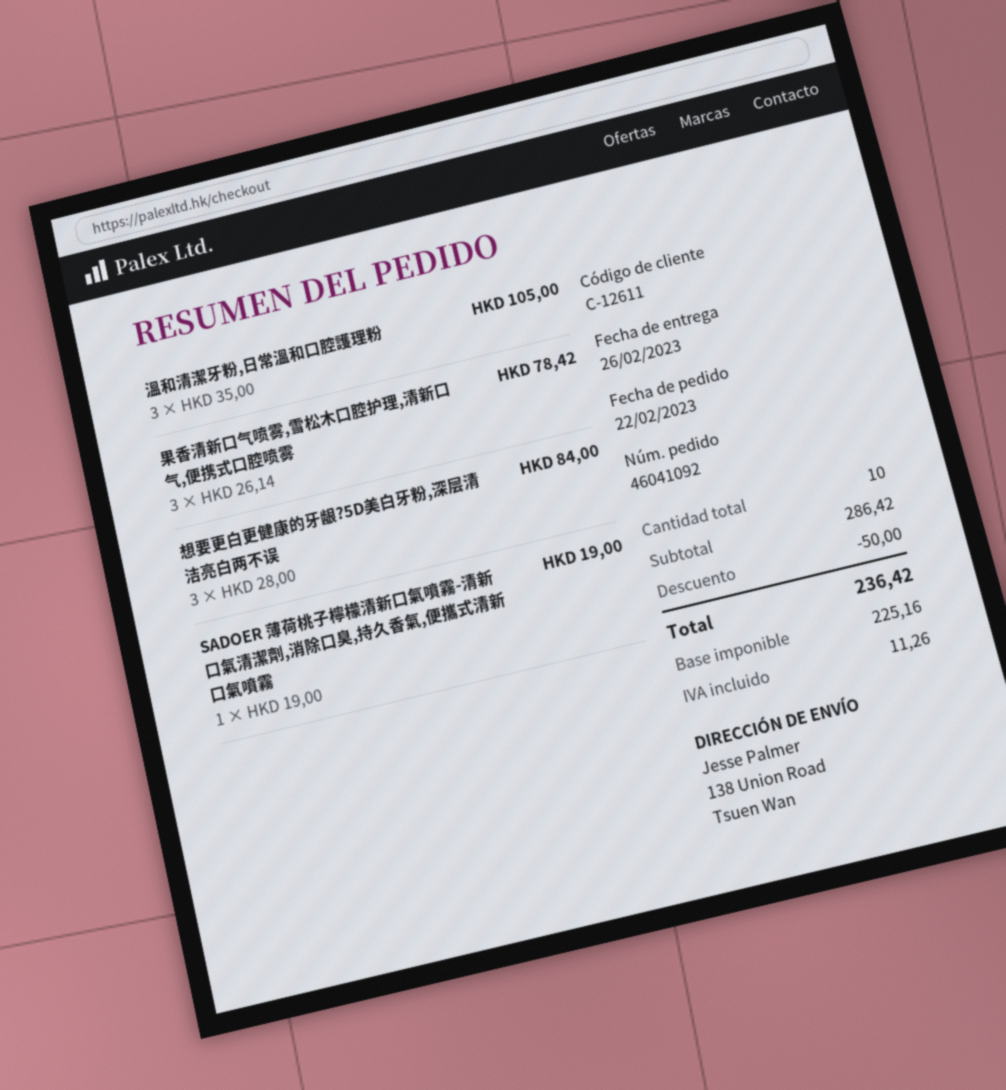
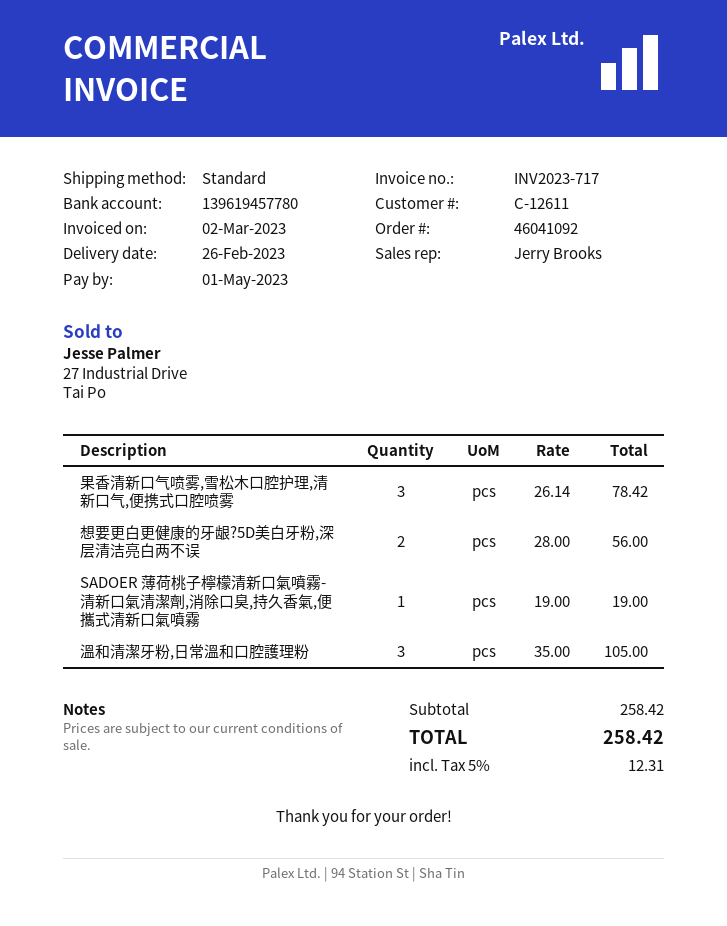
想要更白更健康的牙龈?5D美白牙粉,深层清洁亮白两不误: 3 x 28.00 = 84.00 -> 2 x 28.00 = 56.00
subtotal: 286.42 -> 258.42
discount: 50.00 -> none
tax: 11.26 -> 12.31
total: 236.42 -> 258.42

